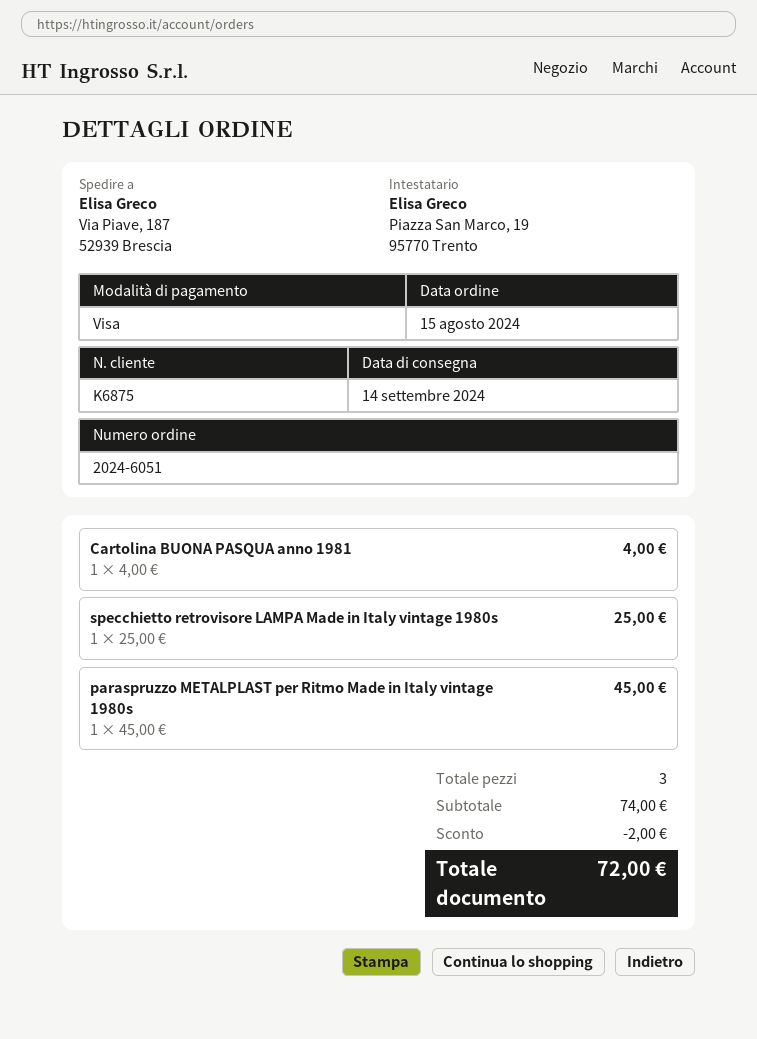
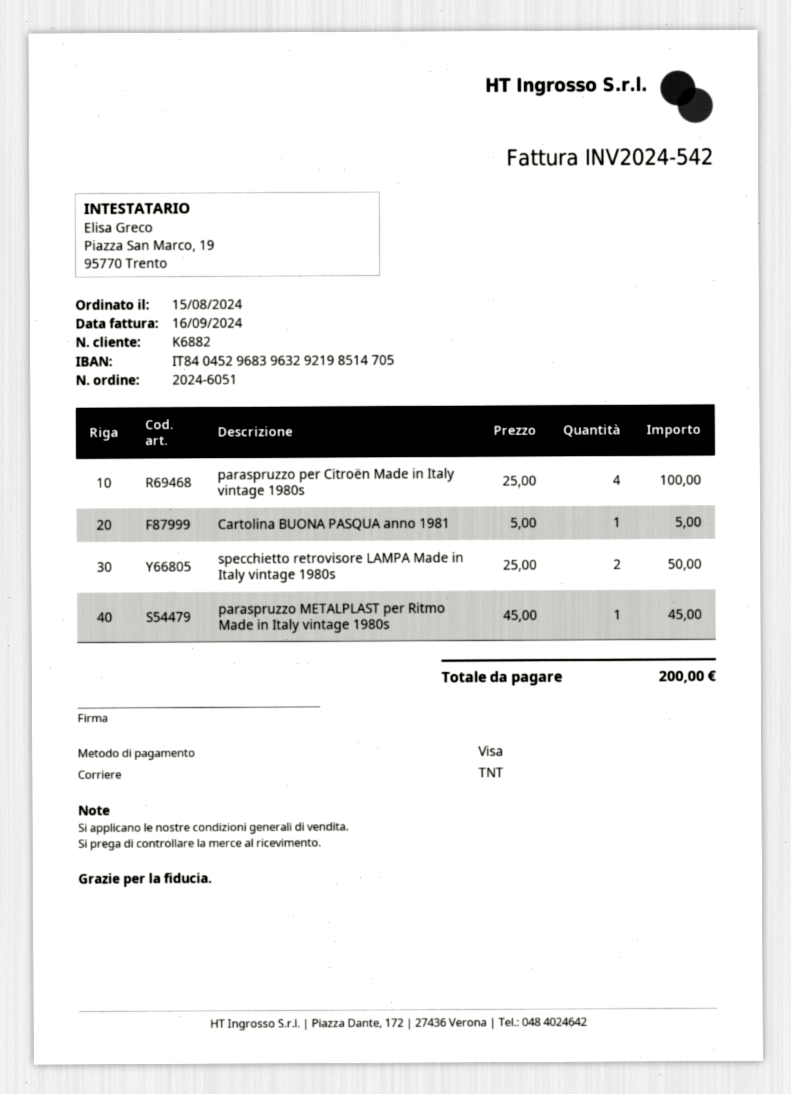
customer number: K6875 -> K6882
Cartolina BUONA PASQUA anno 1981: 1 x 4.00 = 4.00 -> 1 x 5.00 = 5.00
specchietto retrovisore LAMPA Made in Italy vintage 1980s: 1 x 25.00 = 25.00 -> 2 x 25.00 = 50.00
paraspruzzo per Citroën Made in Italy vintage 1980s: none -> 4 x 25.00 = 100.00
discount: 2.00 -> none
total: 72.00 -> 200.00

